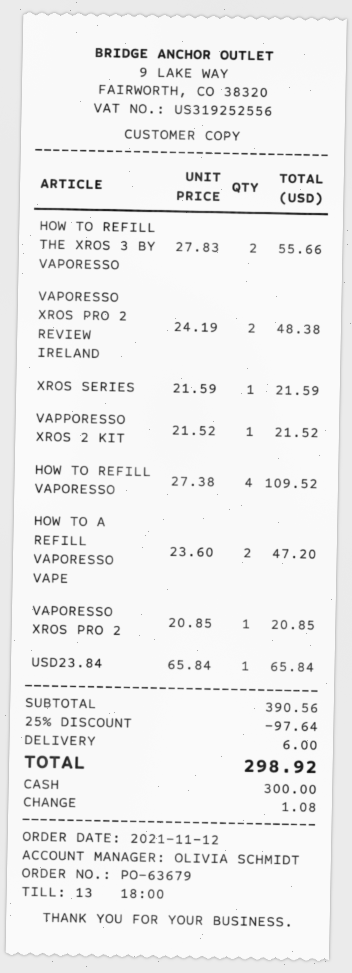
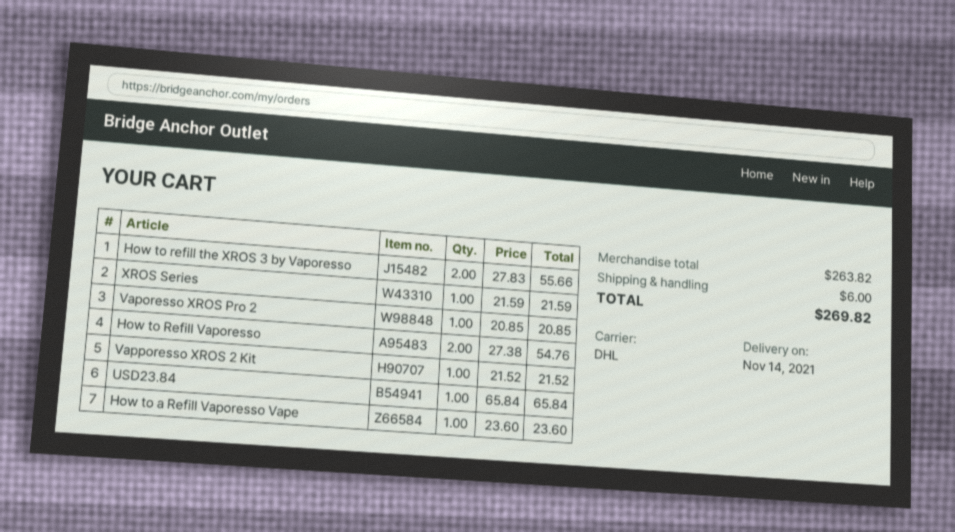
VAPORESSO XROS PRO 2 REVIEW IRELAND: 2 x 24.19 = 48.38 -> none
HOW TO REFILL VAPORESSO: 4 x 27.38 = 109.52 -> 2 x 27.38 = 54.76
HOW TO A REFILL VAPORESSO VAPE: 2 x 23.60 = 47.20 -> 1 x 23.60 = 23.60
subtotal: 390.56 -> 263.82
discount: 25% = 97.64 -> none
total: 298.92 -> 269.82

